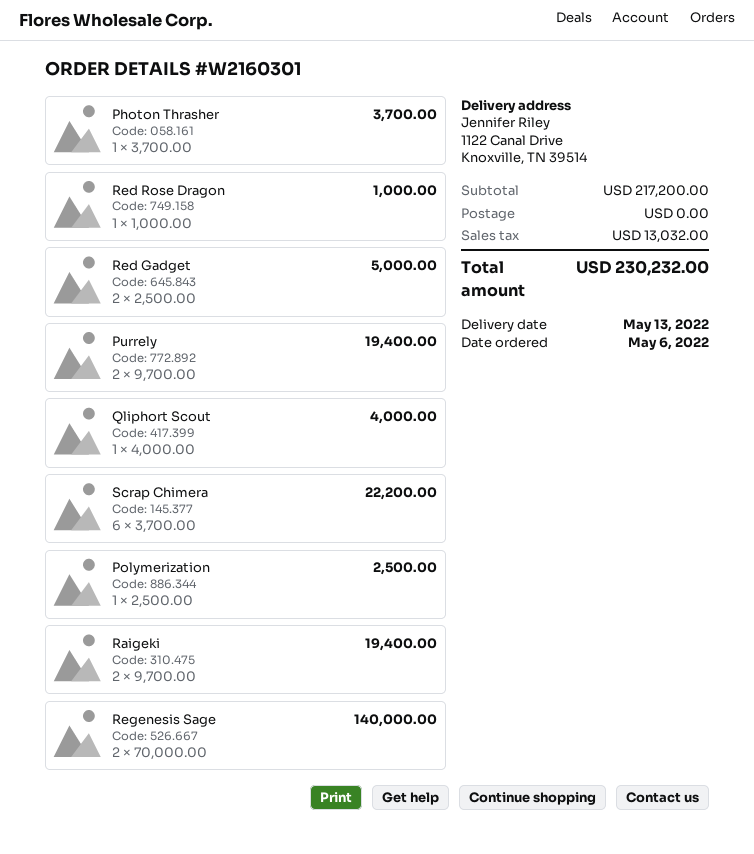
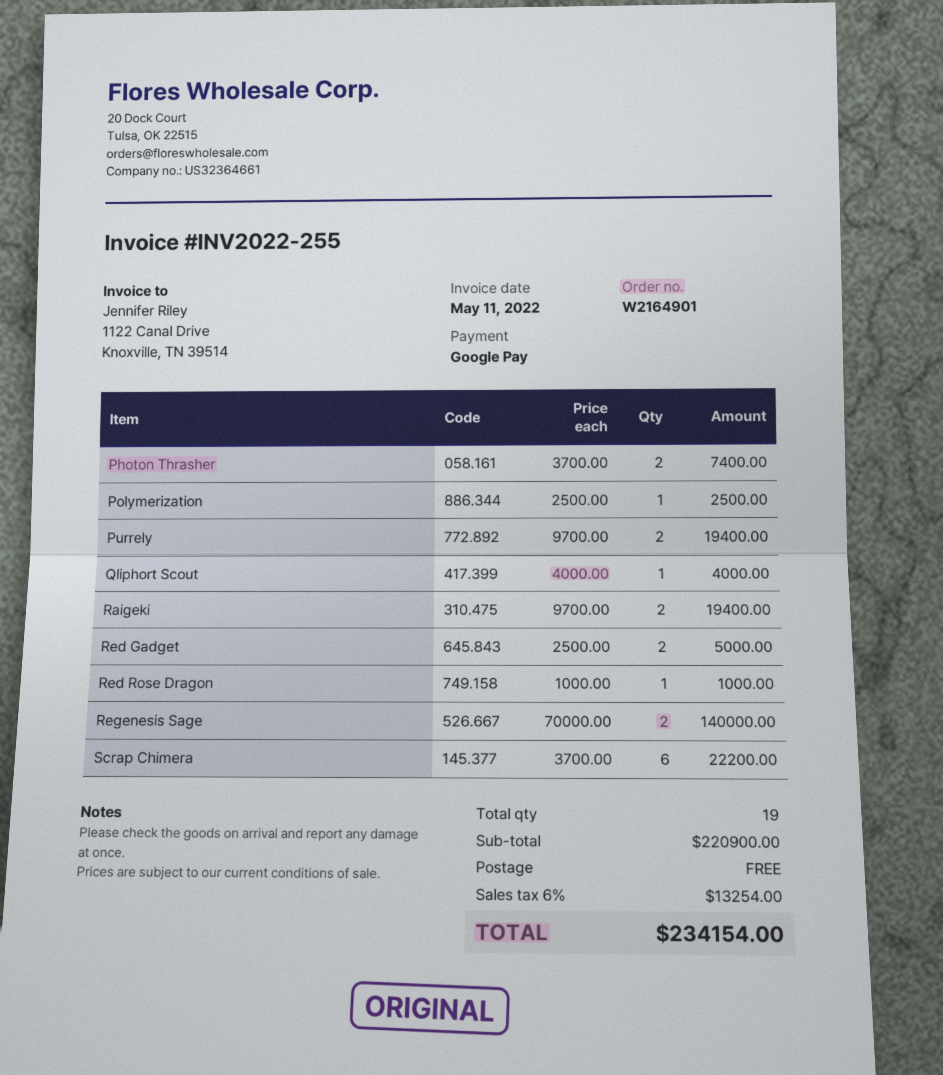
order number: W2160301 -> W2164901
Photon Thrasher: 1 x 3700.00 = 3700.00 -> 2 x 3700.00 = 7400.00
subtotal: 217200.00 -> 220900.00
tax: 13032.00 -> 13254.00
total: 230232.00 -> 234154.00

